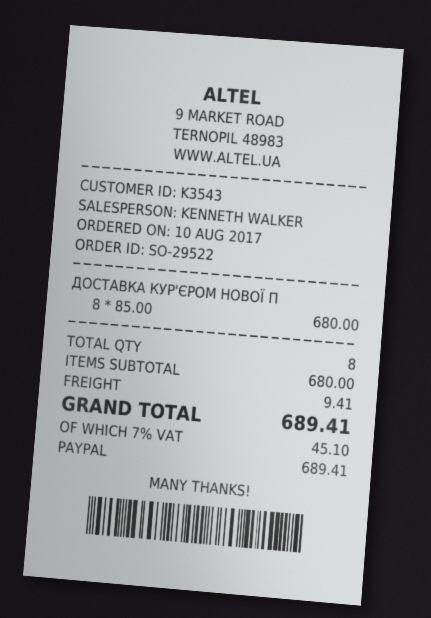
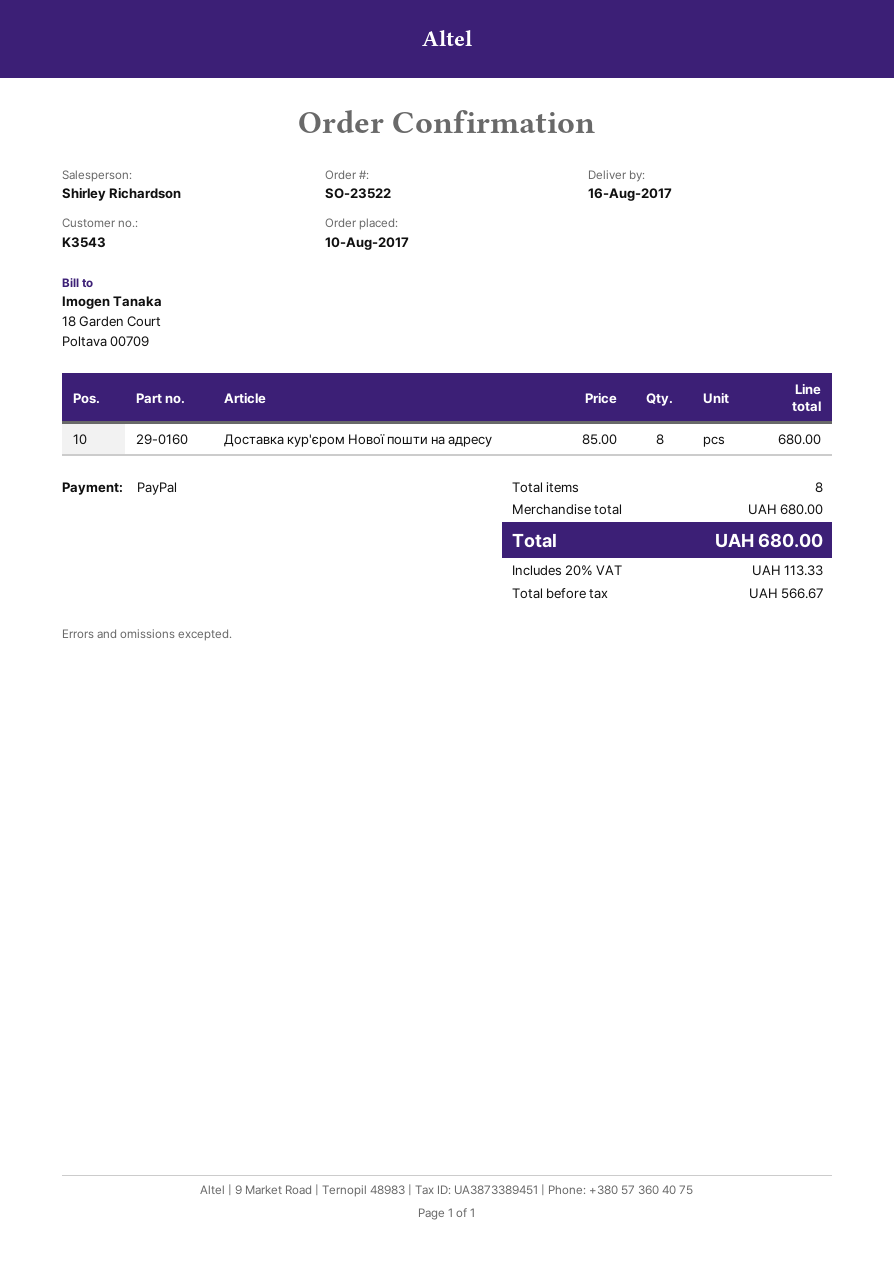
order number: SO-29522 -> SO-23522
sales rep: KENNETH WALKER -> Shirley Richardson
shipping: 9.41 -> none
tax: 7% = 45.10 -> 20% = 113.33
total: 689.41 -> 680.00

